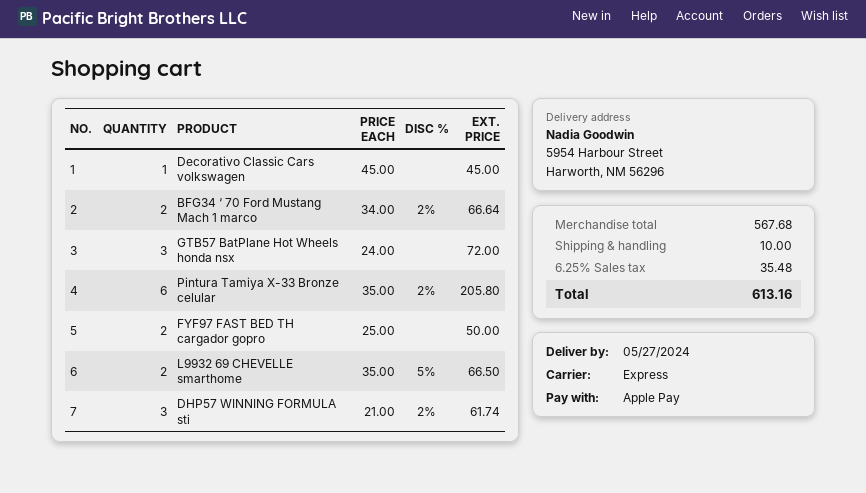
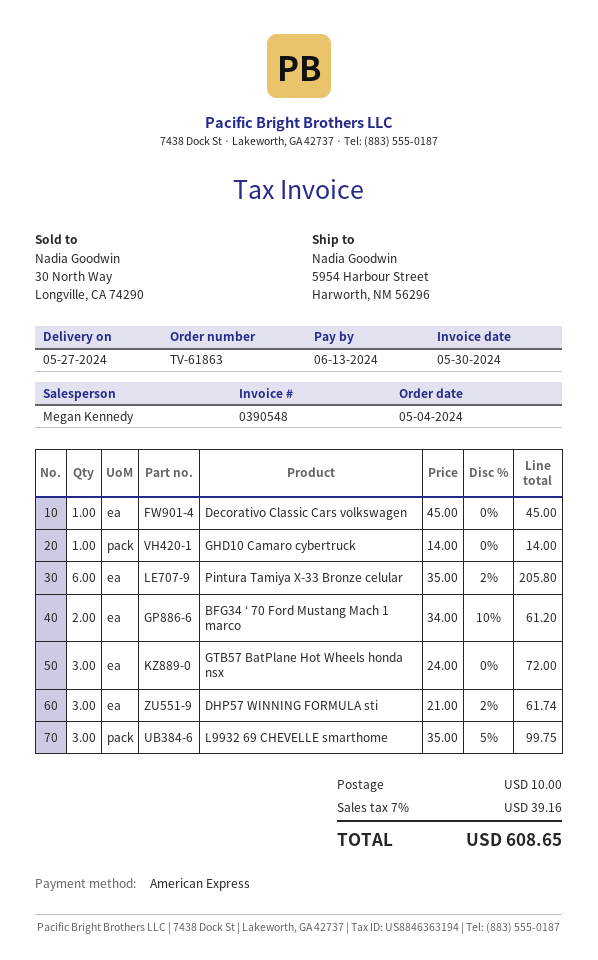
payment method: Apple Pay -> American Express
BFG34 ‘ 70 Ford Mustang Mach 1 marco: 2 x 34.00 - 2% = 66.64 -> 2 x 34.00 - 10% = 61.20
FYF97 FAST BED TH cargador gopro: 2 x 25.00 = 50.00 -> none
L9932 69 CHEVELLE smarthome: 2 x 35.00 - 5% = 66.50 -> 3 x 35.00 - 5% = 99.75
GHD10 Camaro cybertruck: none -> 1 x 14.00 = 14.00
tax: 6.25% = 35.48 -> 7% = 39.16
total: 613.16 -> 608.65

